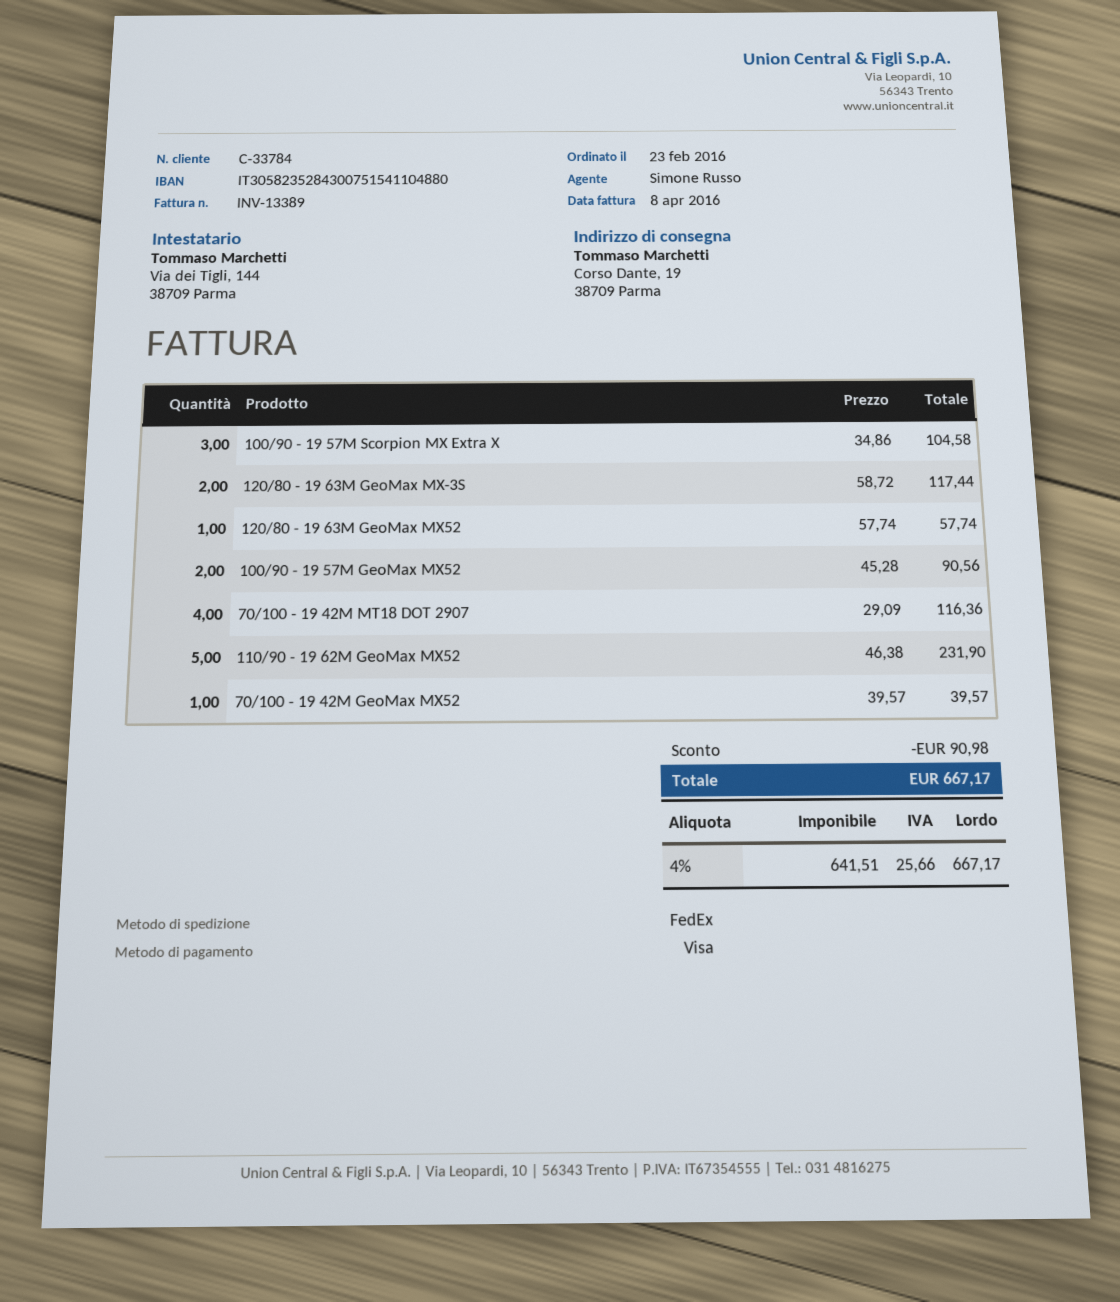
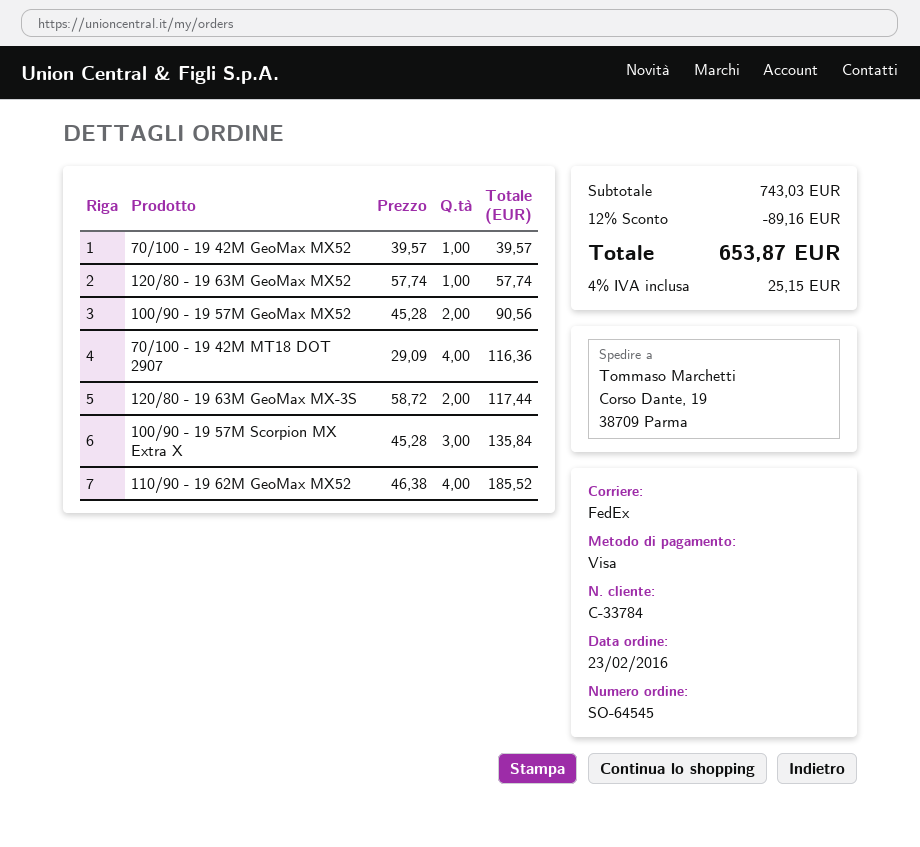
100/90 - 19 57M Scorpion MX Extra X: 3 x 34.86 = 104.58 -> 3 x 45.28 = 135.84
110/90 - 19 62M GeoMax MX52: 5 x 46.38 = 231.90 -> 4 x 46.38 = 185.52
discount: 90.98 -> 89.16
tax: 4% = 25.66 -> 4% = 25.15
total: 667.17 -> 653.87

